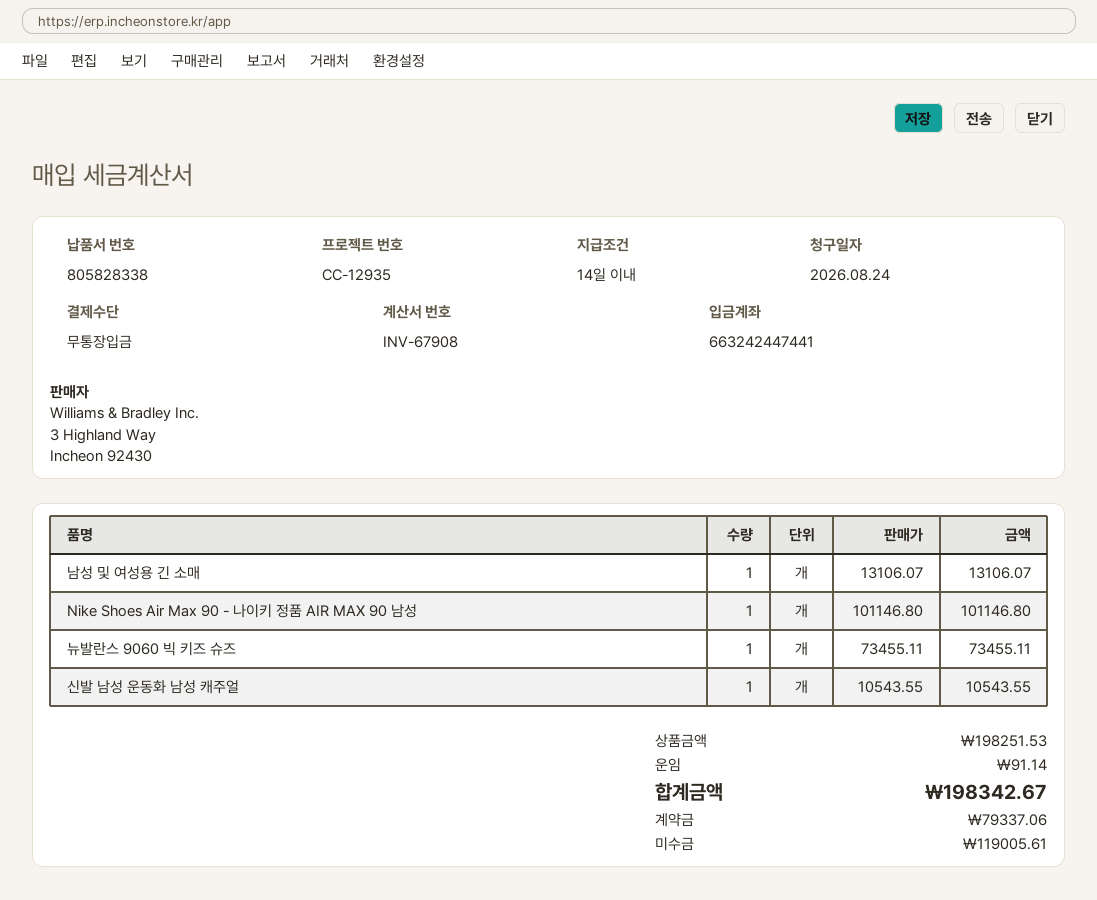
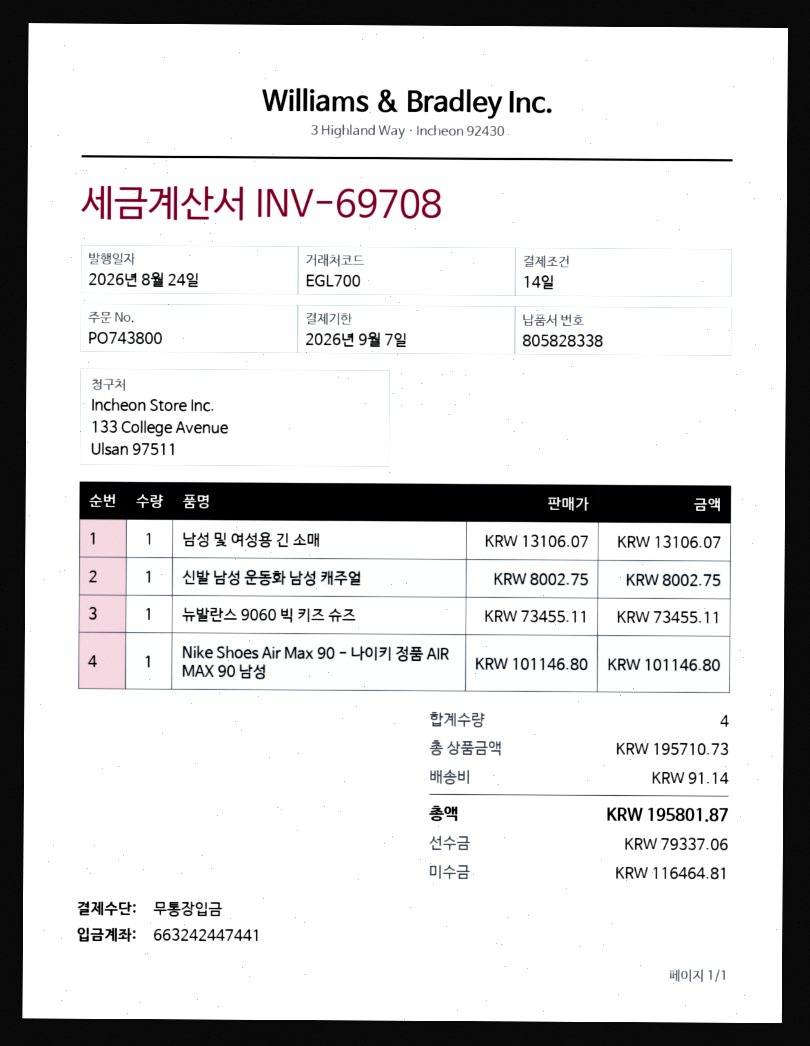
invoice number: INV-67908 -> INV-69708
신발 남성 운동화 남성 캐주얼: 1 x 10543.55 = 10543.55 -> 1 x 8002.75 = 8002.75
subtotal: 198251.53 -> 195710.73
total: 198342.67 -> 195801.87
balance: 119005.61 -> 116464.81

